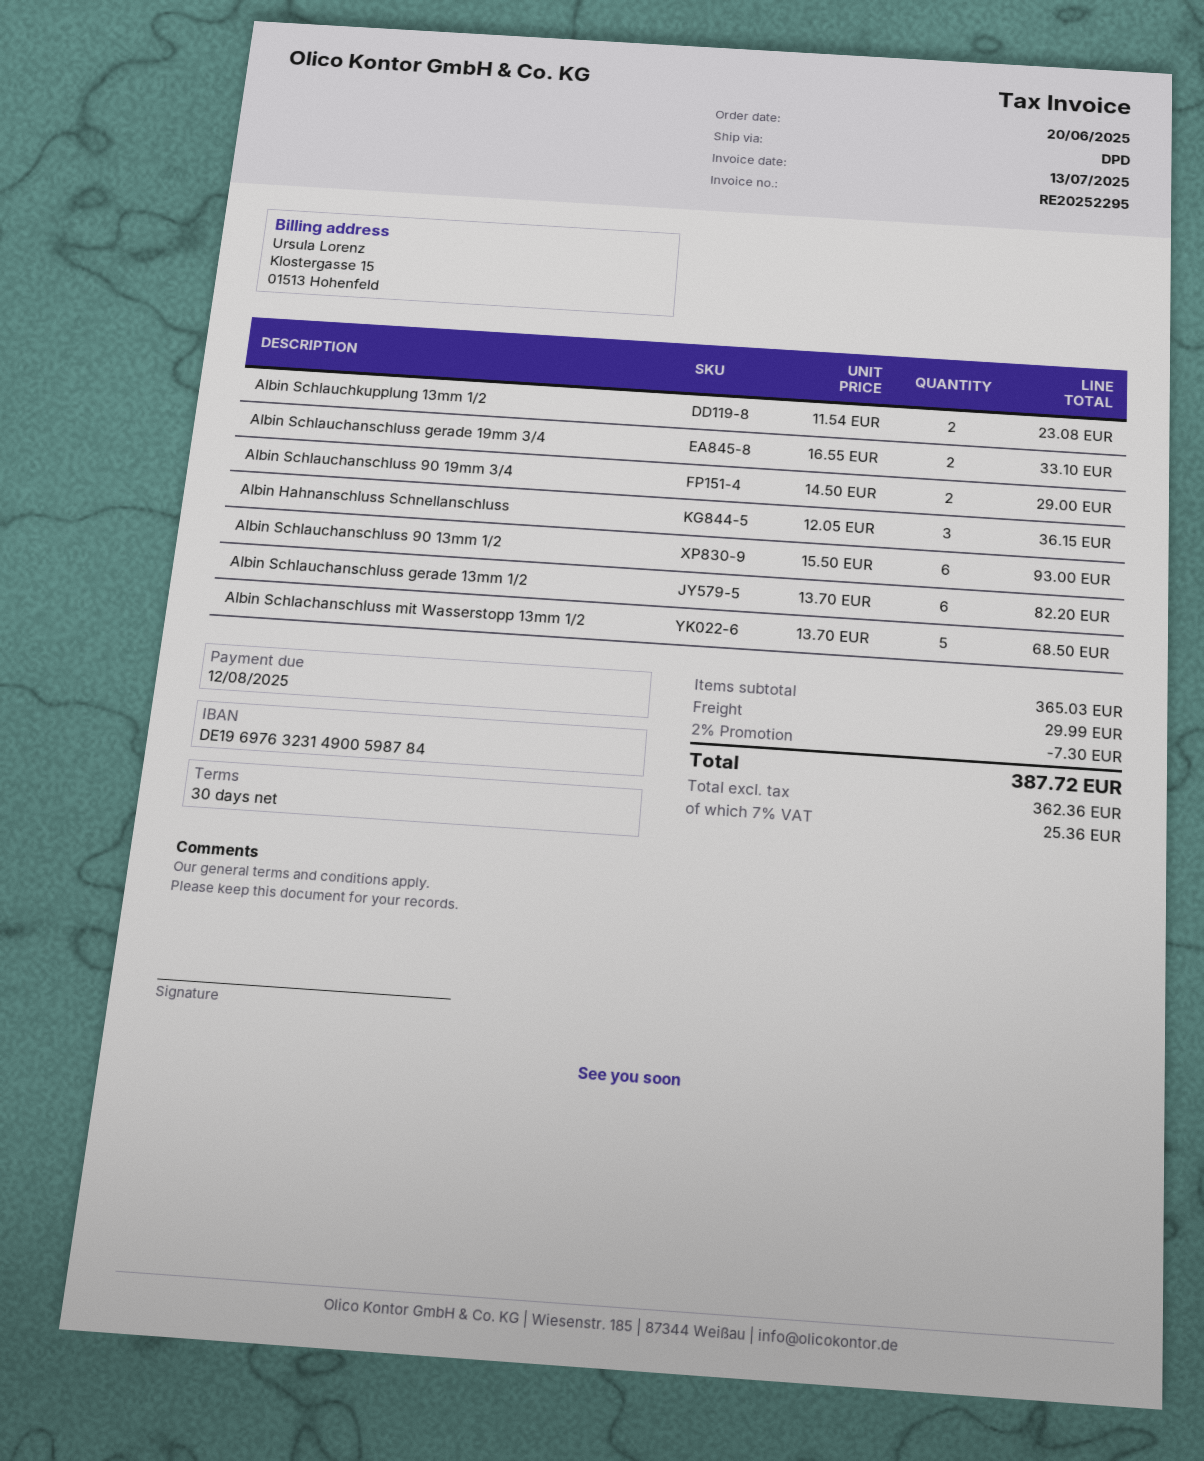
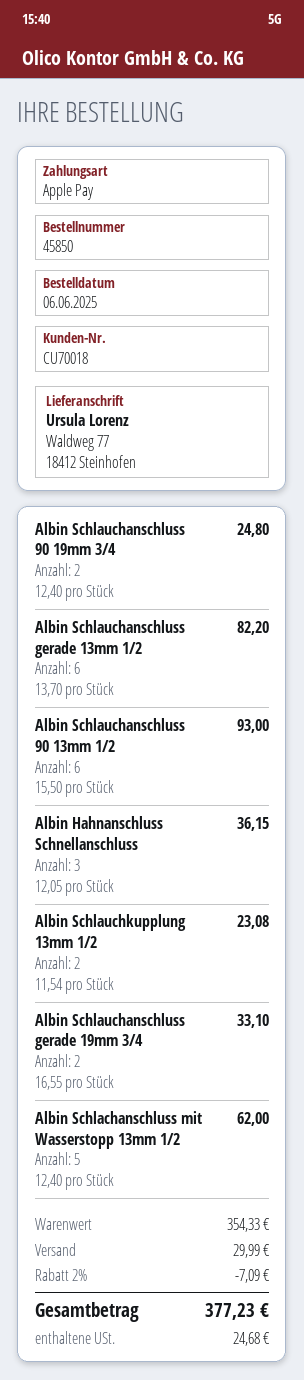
order date: 2025-06-20 -> 2025-06-06
Albin Schlauchanschluss 90 19mm 3/4: 2 x 14.50 = 29.00 -> 2 x 12.40 = 24.80
Albin Schlachanschluss mit Wasserstopp 13mm 1/2: 5 x 13.70 = 68.50 -> 5 x 12.40 = 62.00
subtotal: 365.03 -> 354.33
discount: 2% = 7.30 -> 2% = 7.09
tax: 25.36 -> 24.68
total: 387.72 -> 377.23

